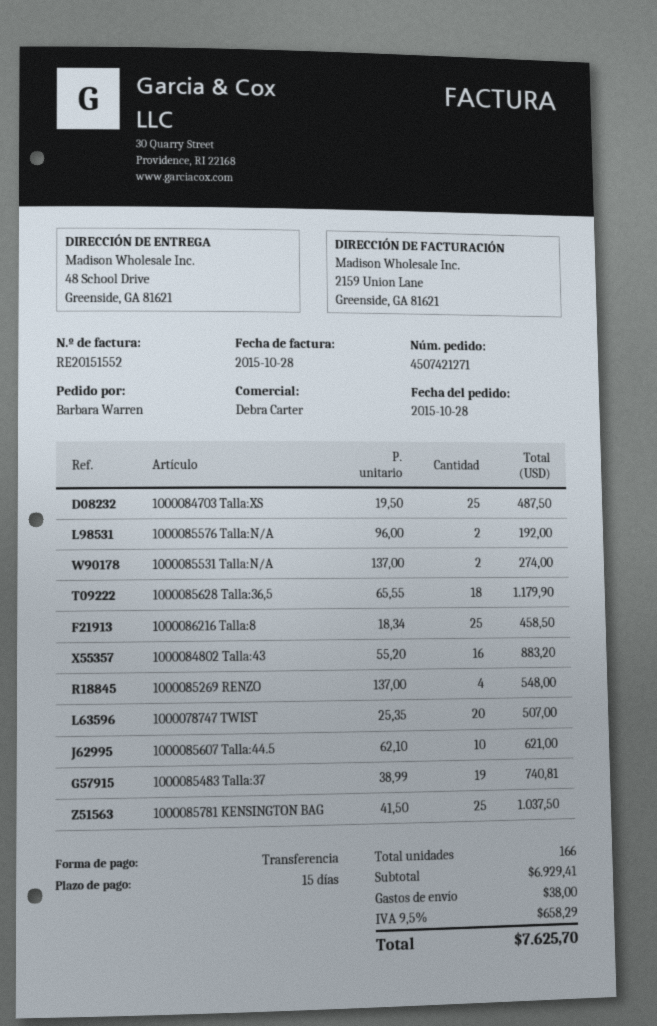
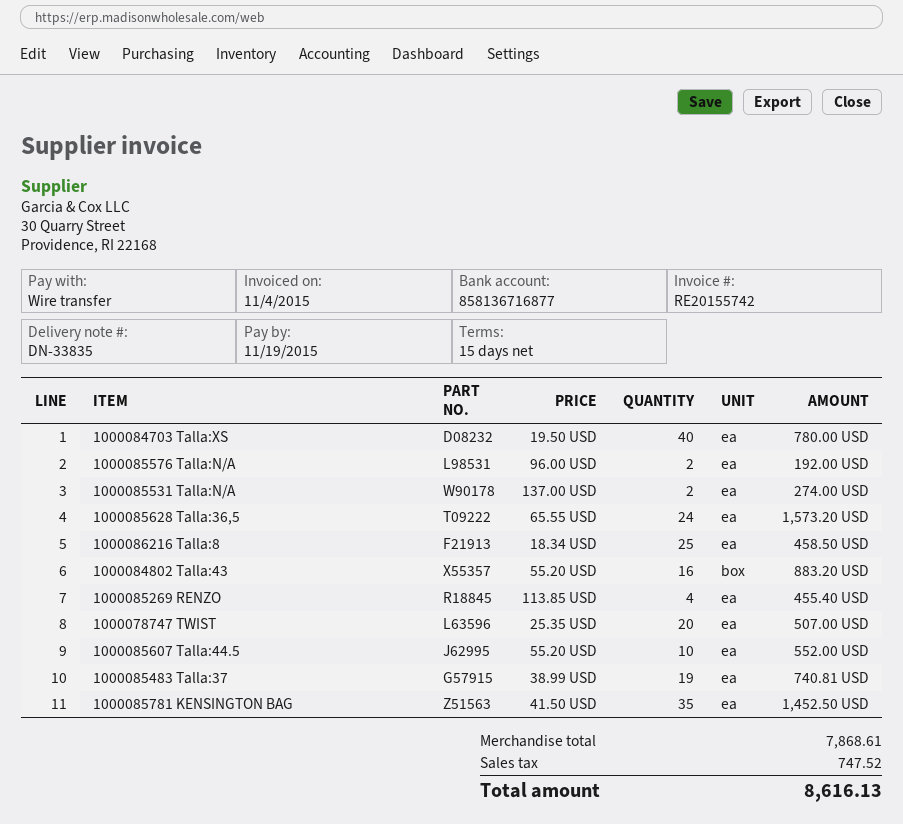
invoice number: RE20151552 -> RE20155742
invoice date: 2015-10-28 -> 2015-11-04
1000084703 Talla:XS: 25 x 19.50 = 487.50 -> 40 x 19.50 = 780.00
1000085628 Talla:36,5: 18 x 65.55 = 1179.90 -> 24 x 65.55 = 1573.20
1000085269 RENZO: 4 x 137.00 = 548.00 -> 4 x 113.85 = 455.40
1000085607 Talla:44.5: 10 x 62.10 = 621.00 -> 10 x 55.20 = 552.00
1000085781 KENSINGTON BAG: 25 x 41.50 = 1037.50 -> 35 x 41.50 = 1452.50
subtotal: 6929.41 -> 7868.61
shipping: 38.00 -> none
tax: 658.29 -> 747.52
total: 7625.70 -> 8616.13

